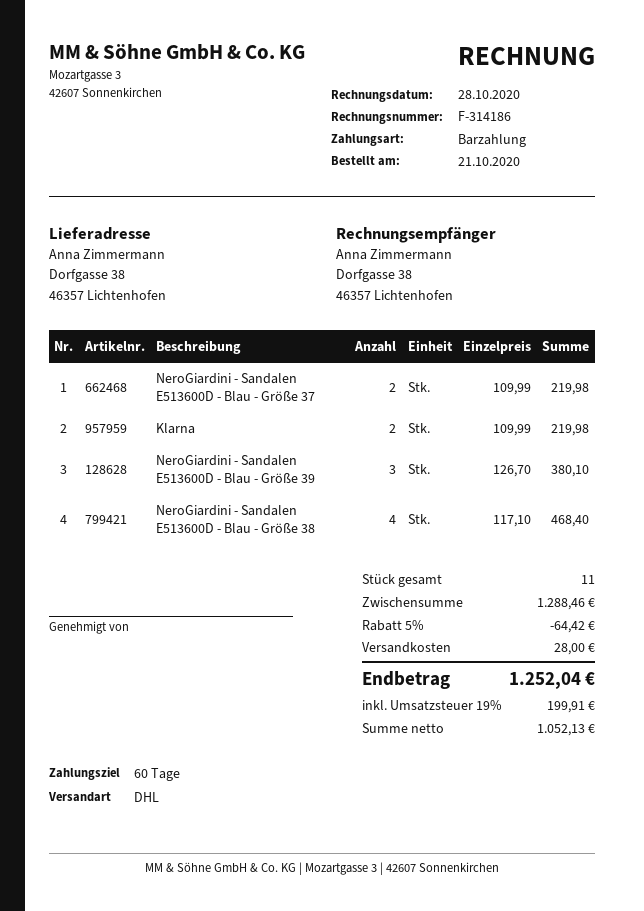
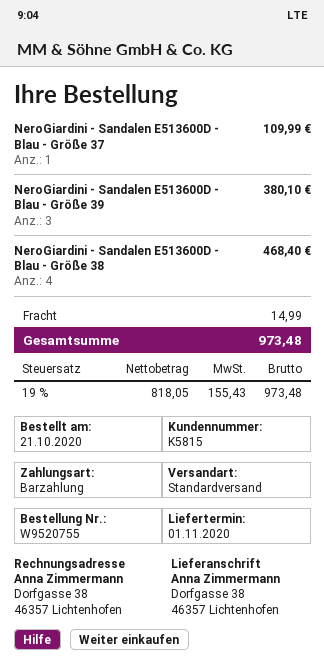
shipping method: DHL -> standard
NeroGiardini - Sandalen E513600D - Blau - Größe 37: 2 for 219.98 -> 1 for 109.99
Klarna: 2 for 219.98 -> none
discount: 5% = 64.42 -> none
shipping: 28.00 -> 14.99
net: 1052.13 -> 818.05
tax: 19% = 199.91 -> 19% = 155.43
total: 1252.04 -> 973.48

